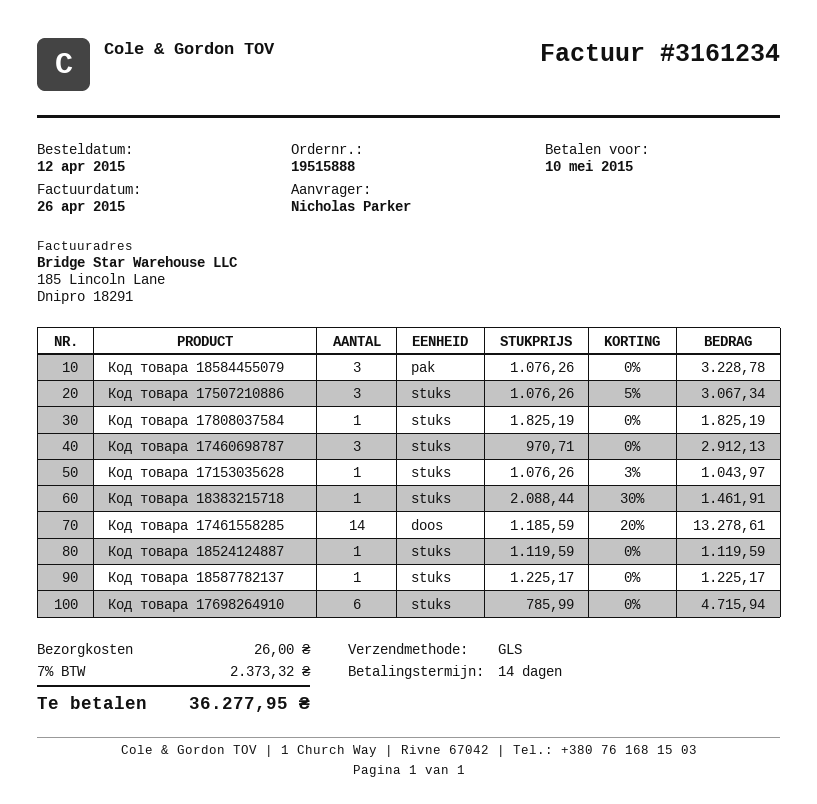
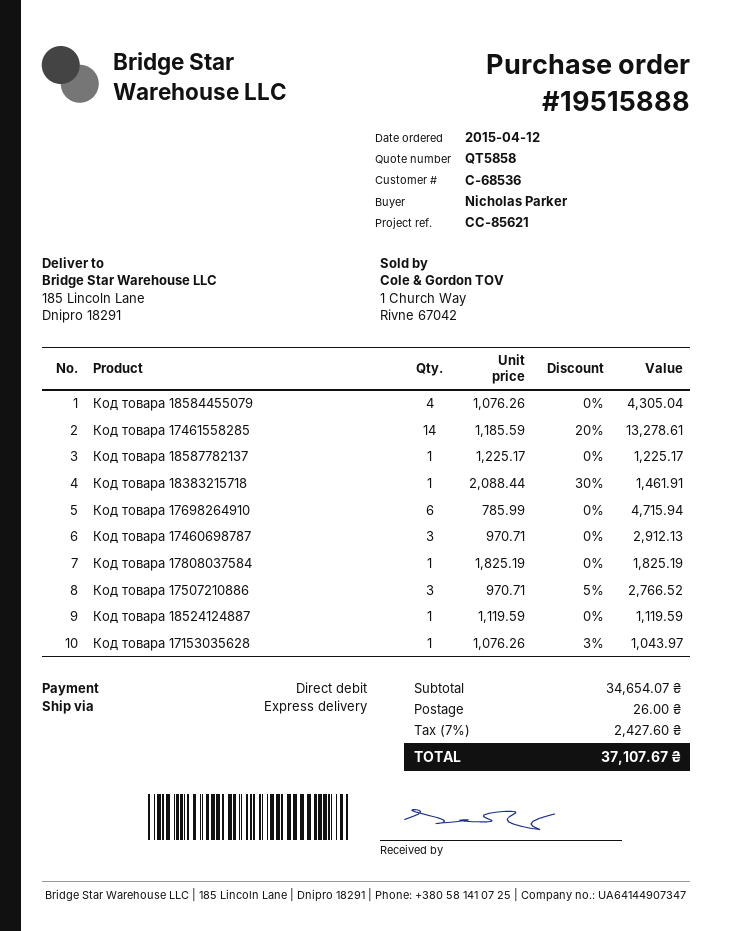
shipping method: GLS -> express
Код товара 18584455079: 3 x 1076.26 = 3228.78 -> 4 x 1076.26 = 4305.04
Код товара 17507210886: 3 x 1076.26 - 5% = 3067.34 -> 3 x 970.71 - 5% = 2766.52
tax: 7% = 2373.32 -> 7% = 2427.60
total: 36277.95 -> 37107.67

